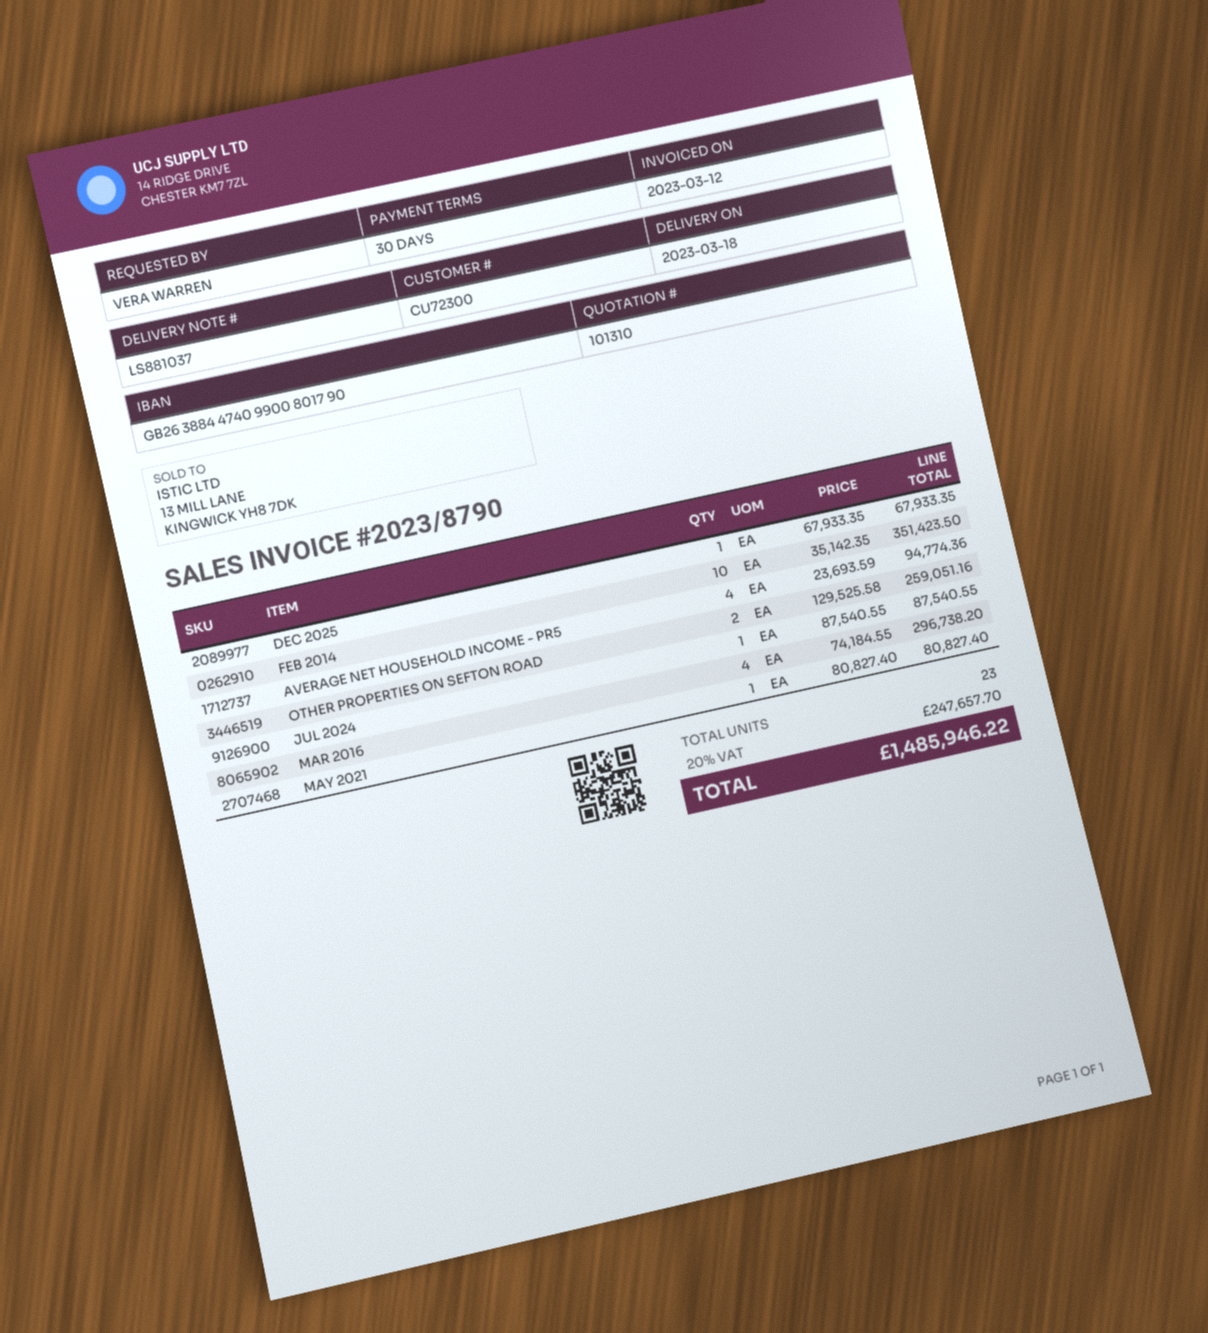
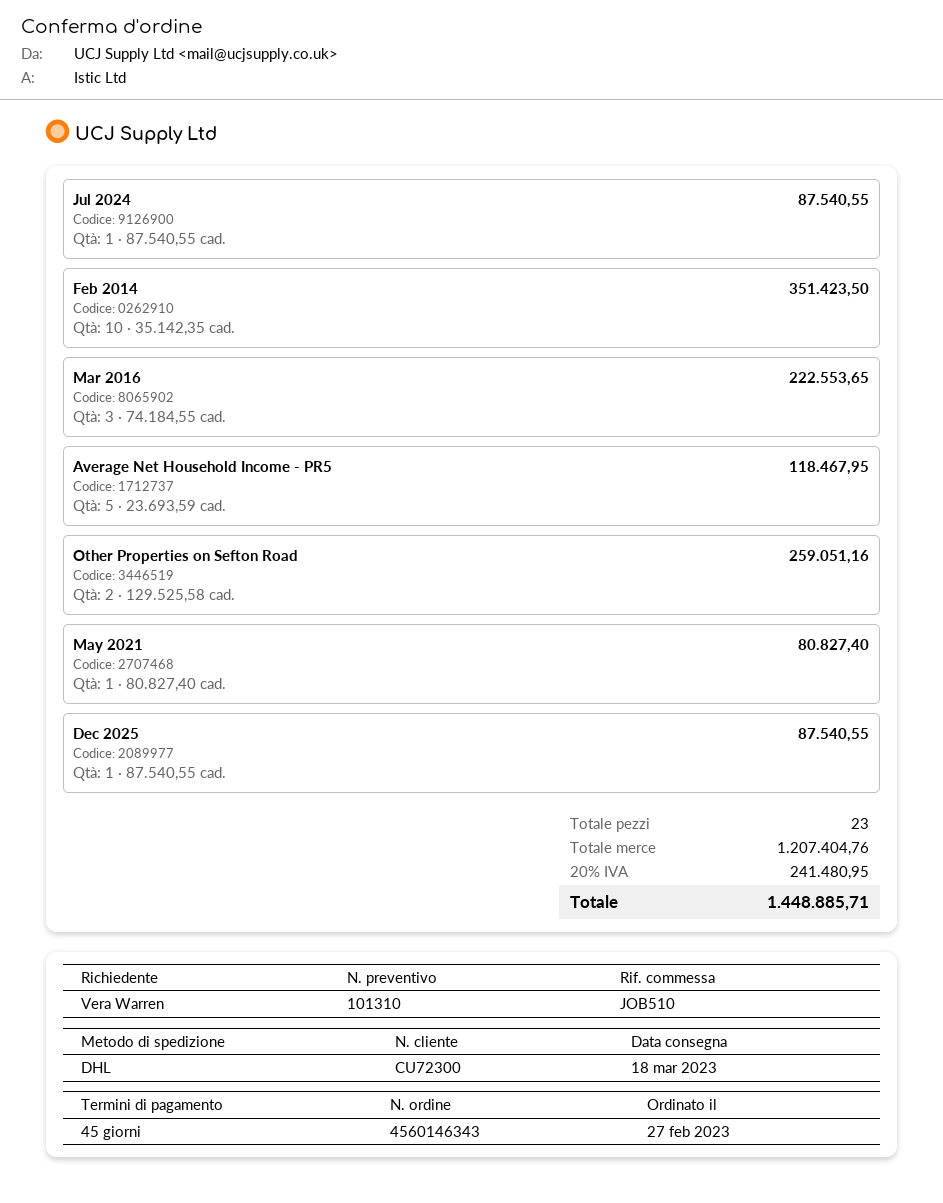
payment terms: 30 days -> 45 days
DEC 2025: 1 x 67933.35 = 67933.35 -> 1 x 87540.55 = 87540.55
AVERAGE NET HOUSEHOLD INCOME - PR5: 4 x 23693.59 = 94774.36 -> 5 x 23693.59 = 118467.95
MAR 2016: 4 x 74184.55 = 296738.20 -> 3 x 74184.55 = 222553.65
tax: 20% = 247657.70 -> 20% = 241480.95
total: 1485946.22 -> 1448885.71

